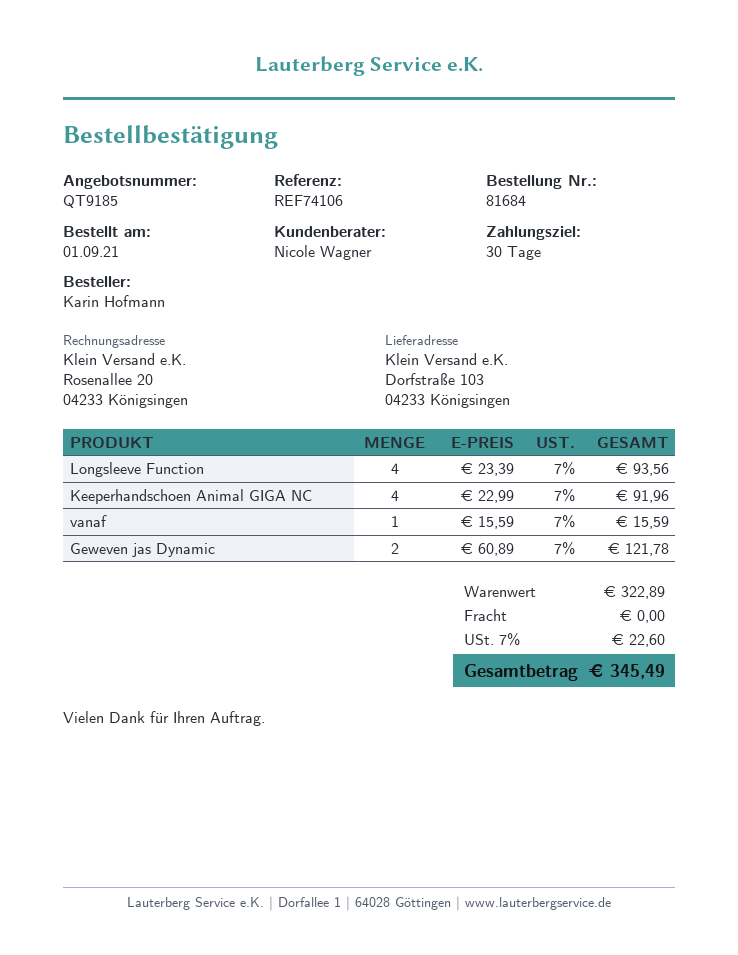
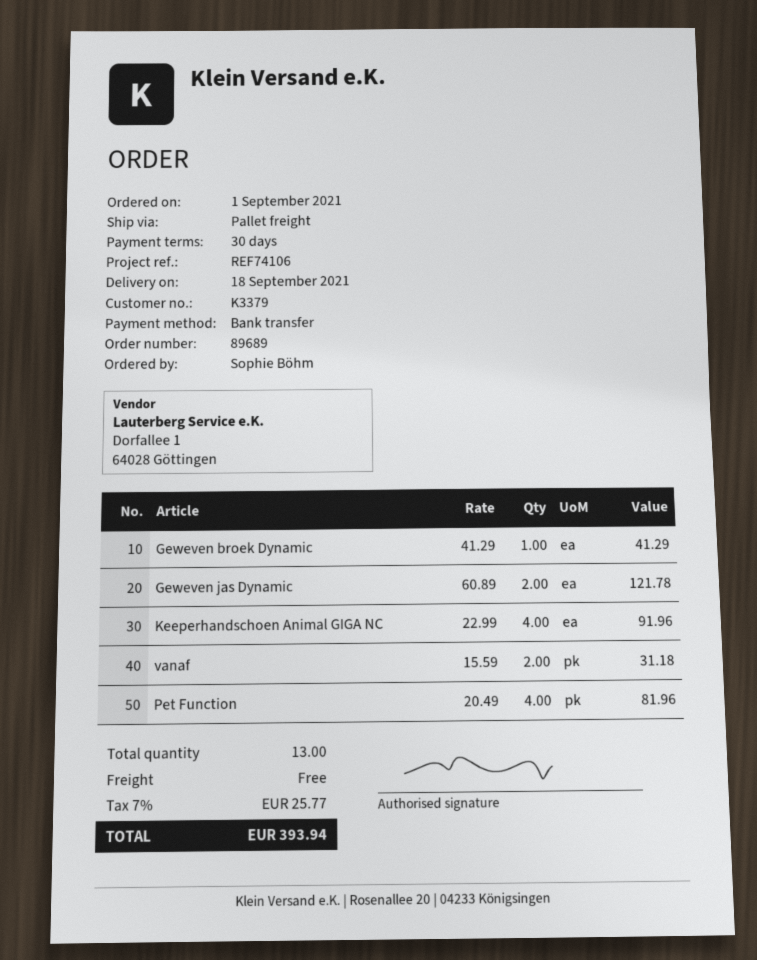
order number: 81684 -> 89689
ordered by: Karin Hofmann -> Sophie Böhm
Longsleeve Function: 4 x 23.39 = 93.56 -> none
vanaf: 1 x 15.59 = 15.59 -> 2 x 15.59 = 31.18
Geweven broek Dynamic: none -> 1 x 41.29 = 41.29
Pet Function: none -> 4 x 20.49 = 81.96
tax: 7% = 22.60 -> 7% = 25.77
total: 345.49 -> 393.94

